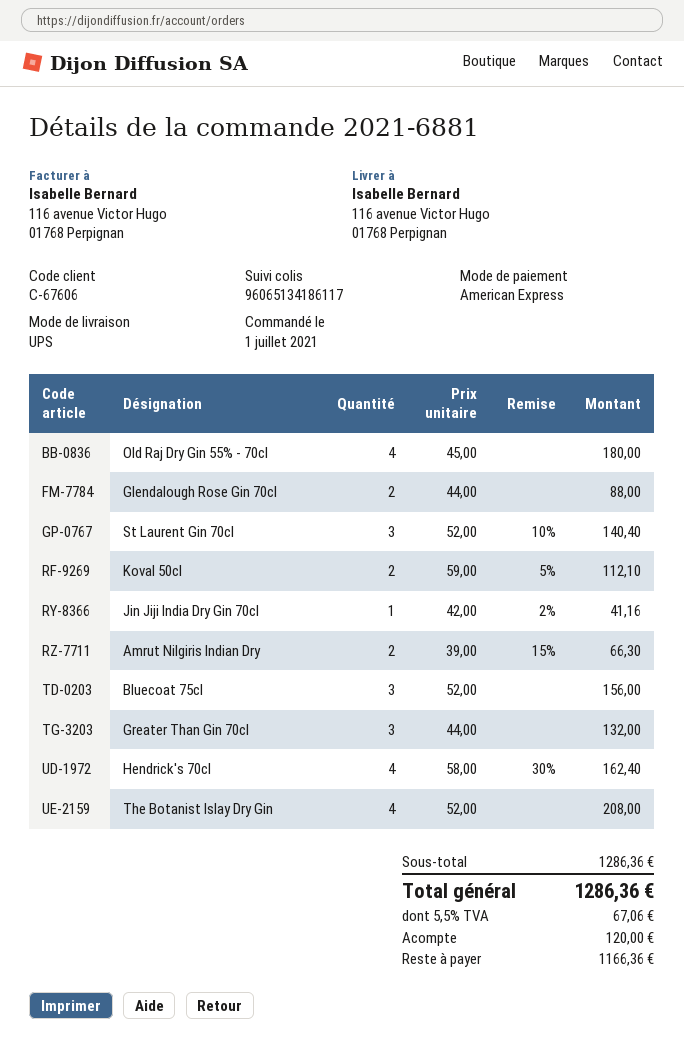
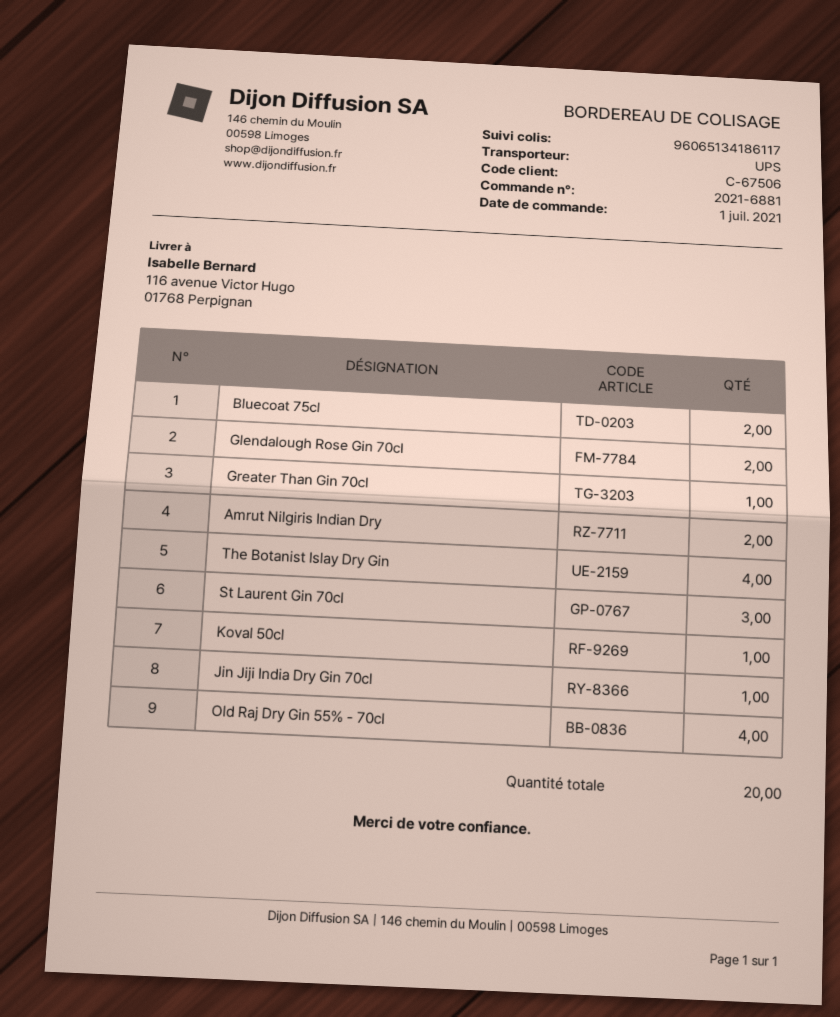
customer number: C-67606 -> C-67506
Koval 50cl: 2 -> 1
Bluecoat 75cl: 3 -> 2
Greater Than Gin 70cl: 3 -> 1
Hendrick's 70cl: 4 -> none

